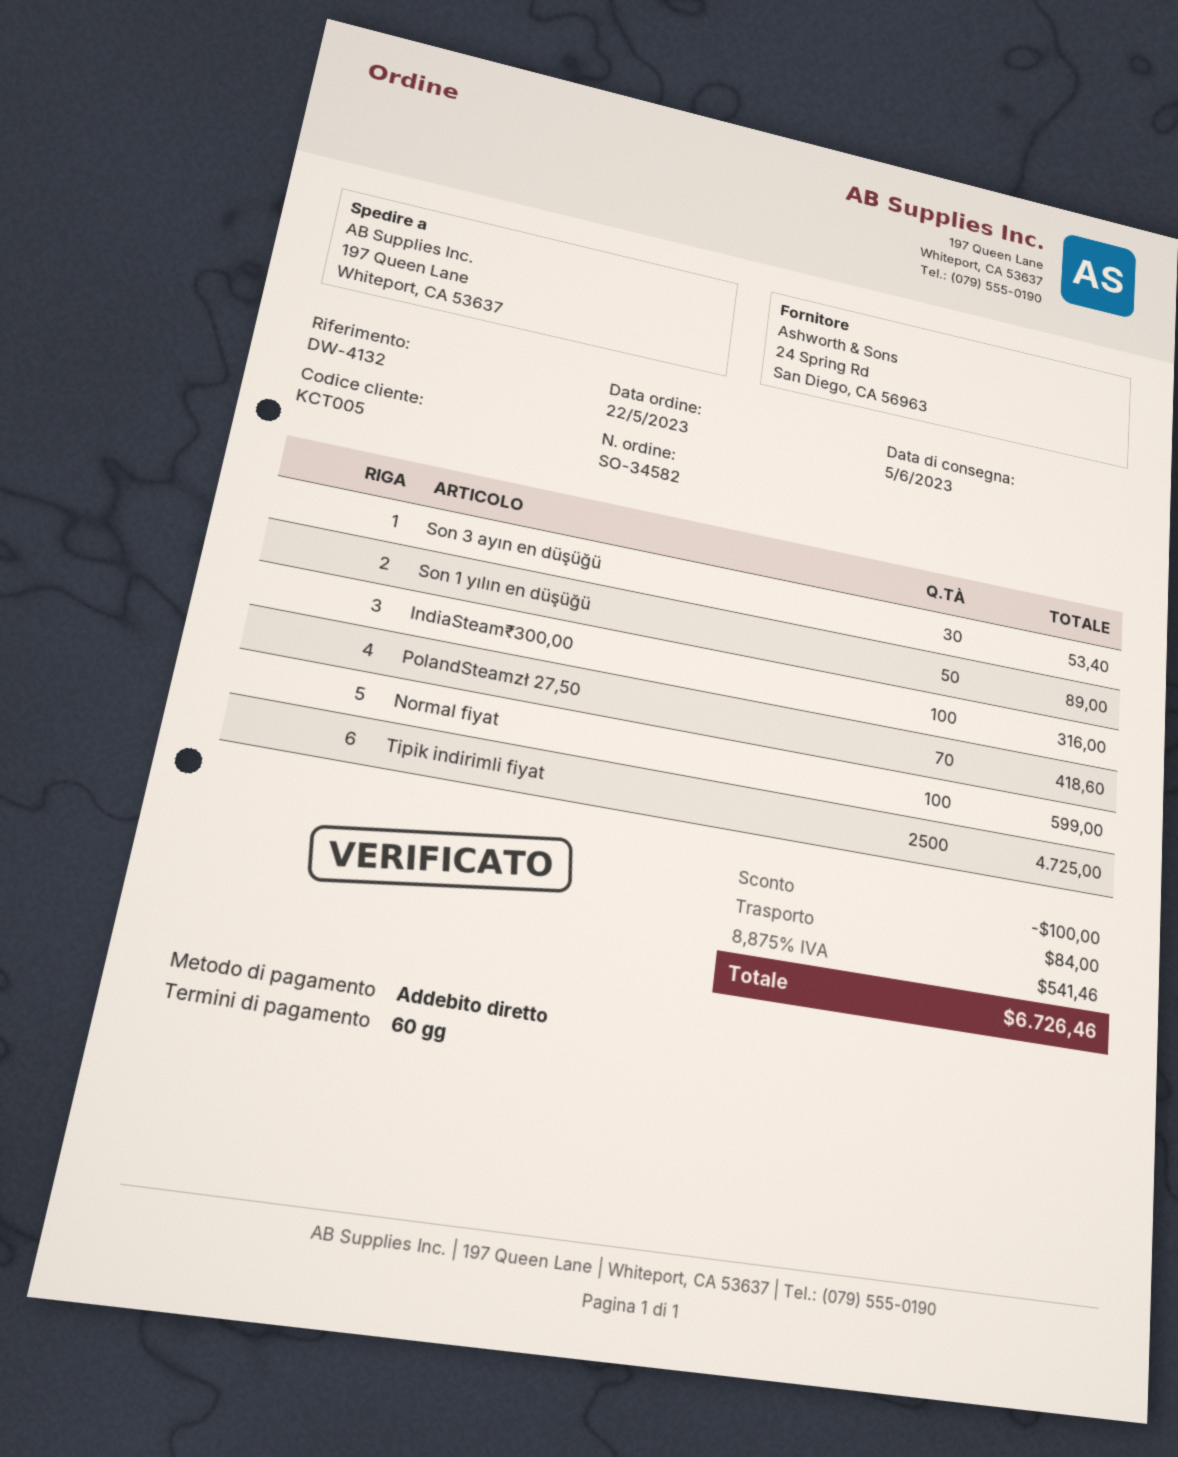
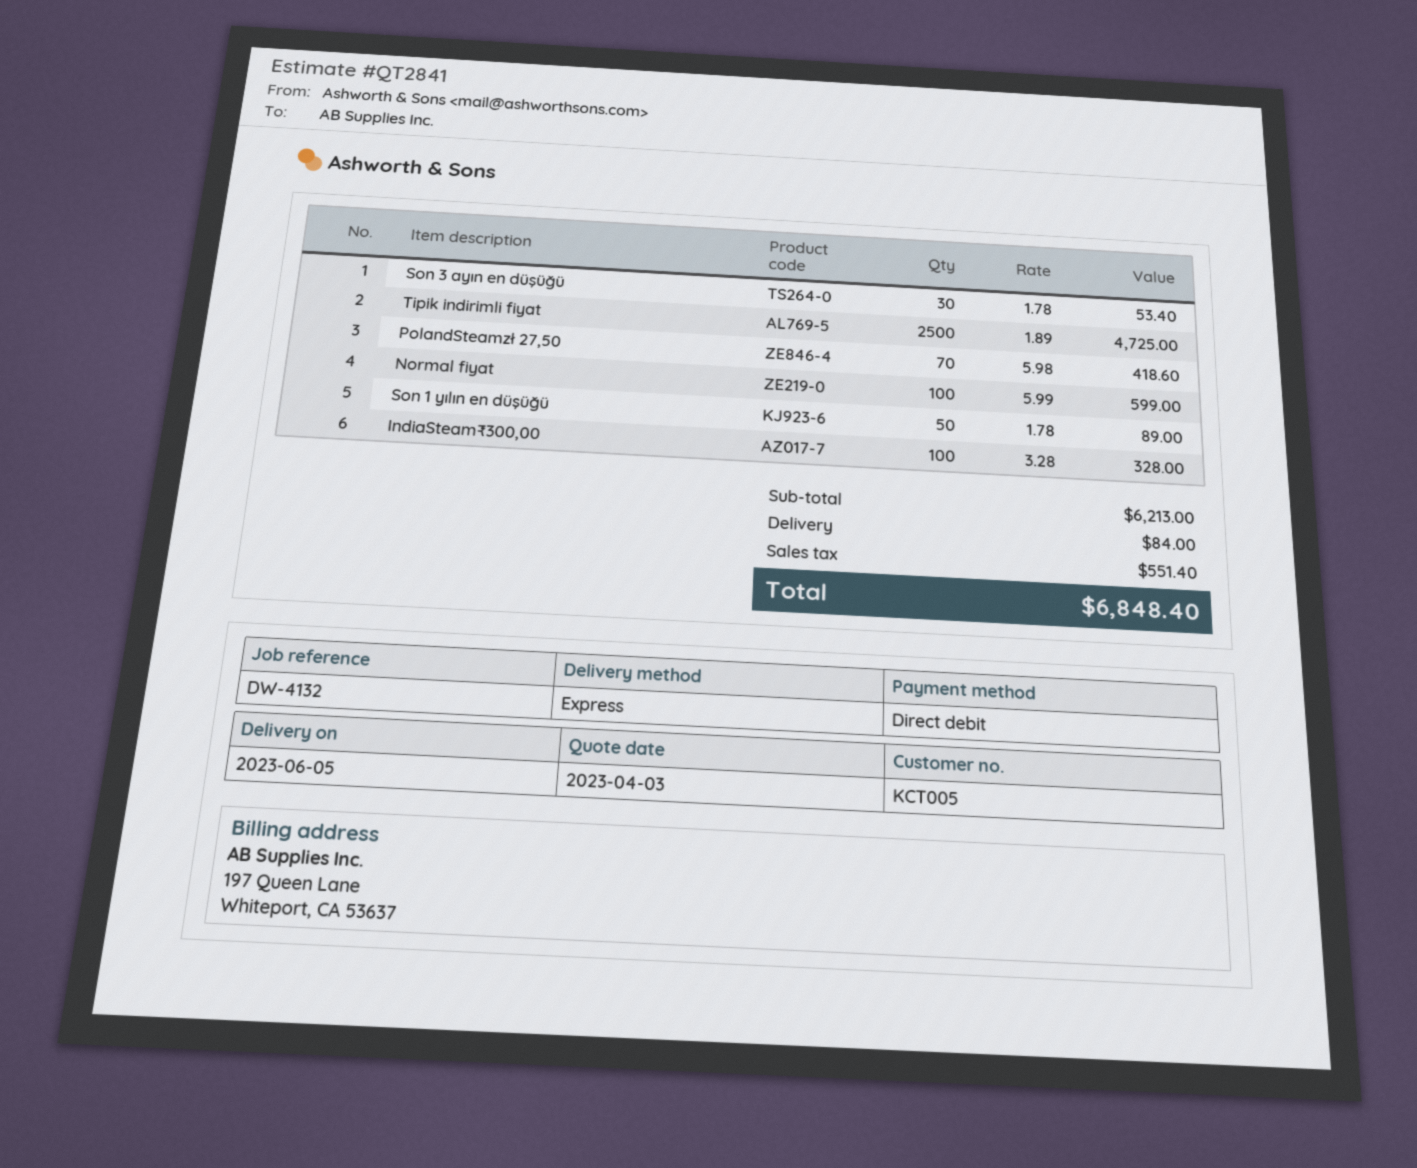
IndiaSteam₹300,00: 100 for 316.00 -> 100 for 328.00
discount: 100.00 -> none
tax: 541.46 -> 551.40
total: 6726.46 -> 6848.40

